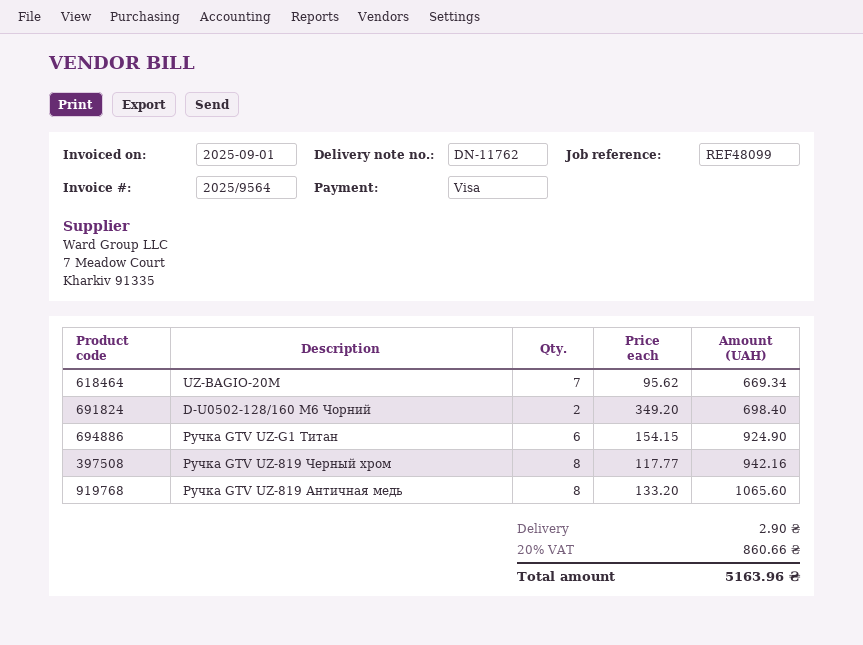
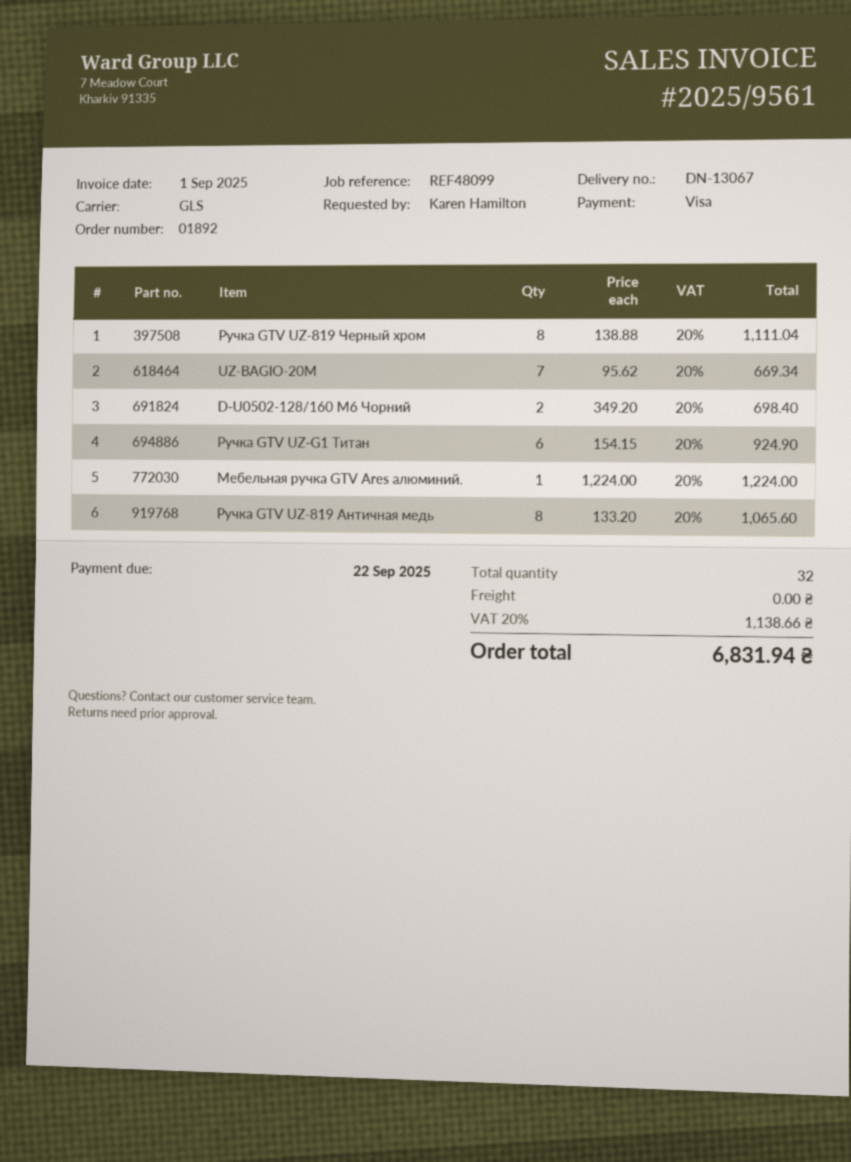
delivery note number: DN-11762 -> DN-13067
invoice number: 2025/9564 -> 2025/9561
Ручка GTV UZ-819 Черный хром: 8 x 117.77 = 942.16 -> 8 x 138.88 = 1111.04
Мебельная ручка GTV Ares алюминий.: none -> 1 x 1224.00 = 1224.00
shipping: 2.90 -> 0.00
tax: 20% = 860.66 -> 20% = 1138.66
total: 5163.96 -> 6831.94

